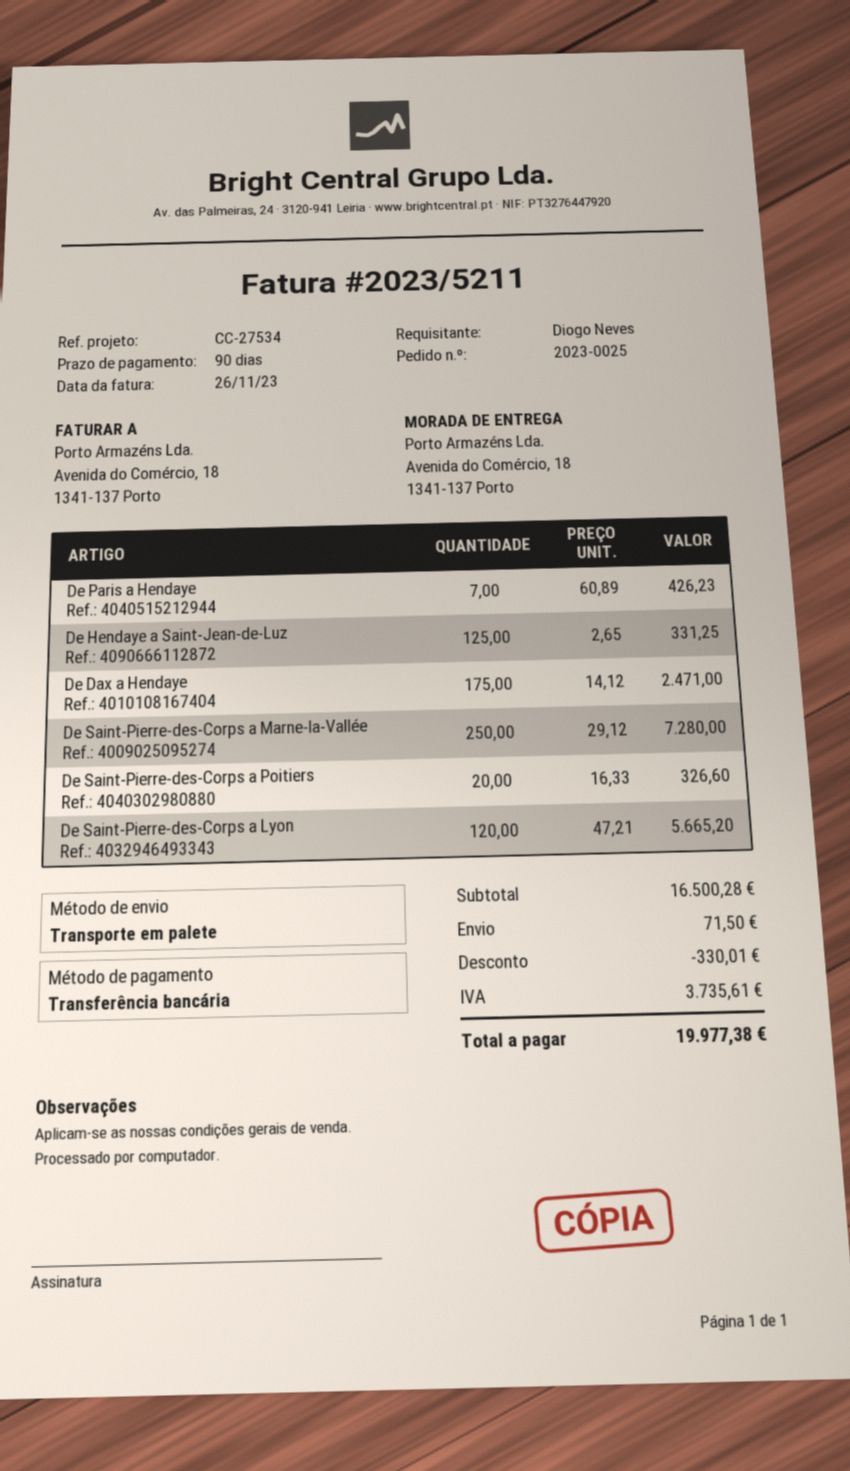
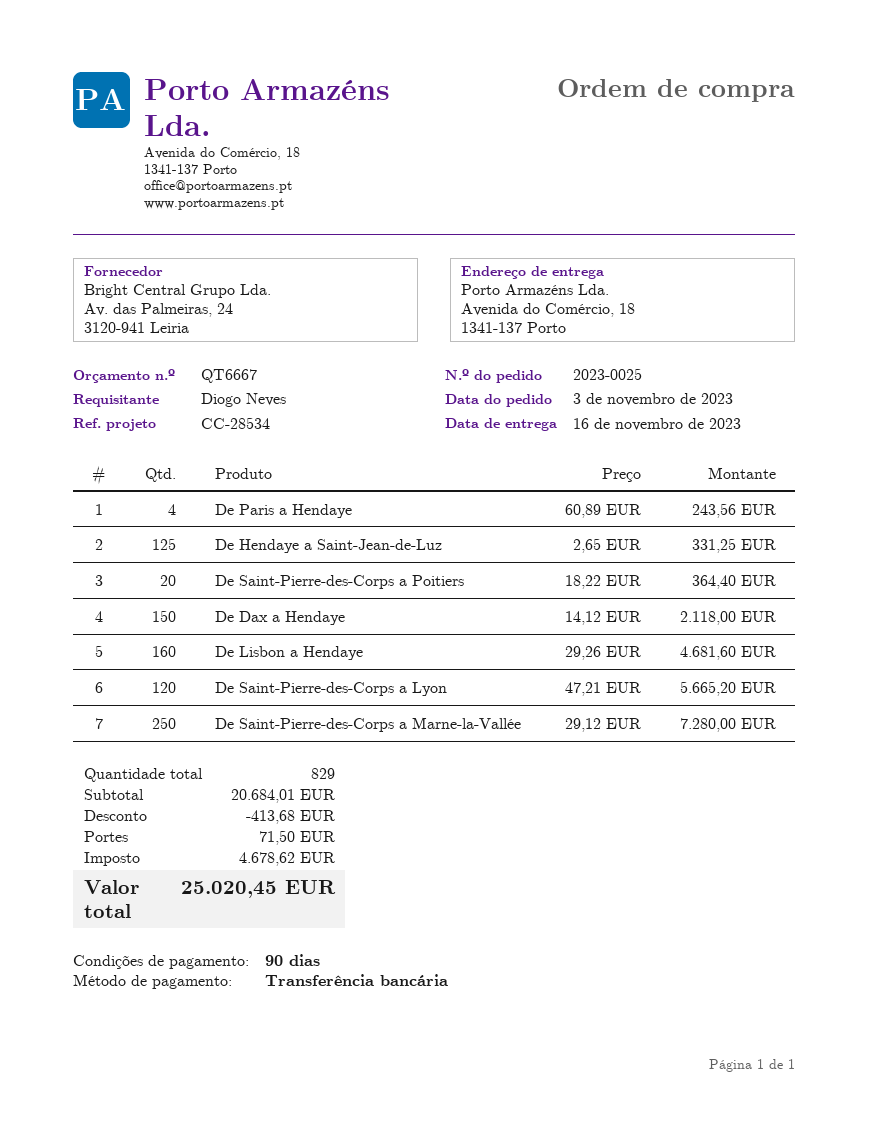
reference: CC-27534 -> CC-28534
De Paris a Hendaye: 7 x 60.89 = 426.23 -> 4 x 60.89 = 243.56
De Dax a Hendaye: 175 x 14.12 = 2471.00 -> 150 x 14.12 = 2118.00
De Saint-Pierre-des-Corps a Poitiers: 20 x 16.33 = 326.60 -> 20 x 18.22 = 364.40
De Lisbon a Hendaye: none -> 160 x 29.26 = 4681.60
subtotal: 16500.28 -> 20684.01
discount: 330.01 -> 413.68
tax: 3735.61 -> 4678.62
total: 19977.38 -> 25020.45

